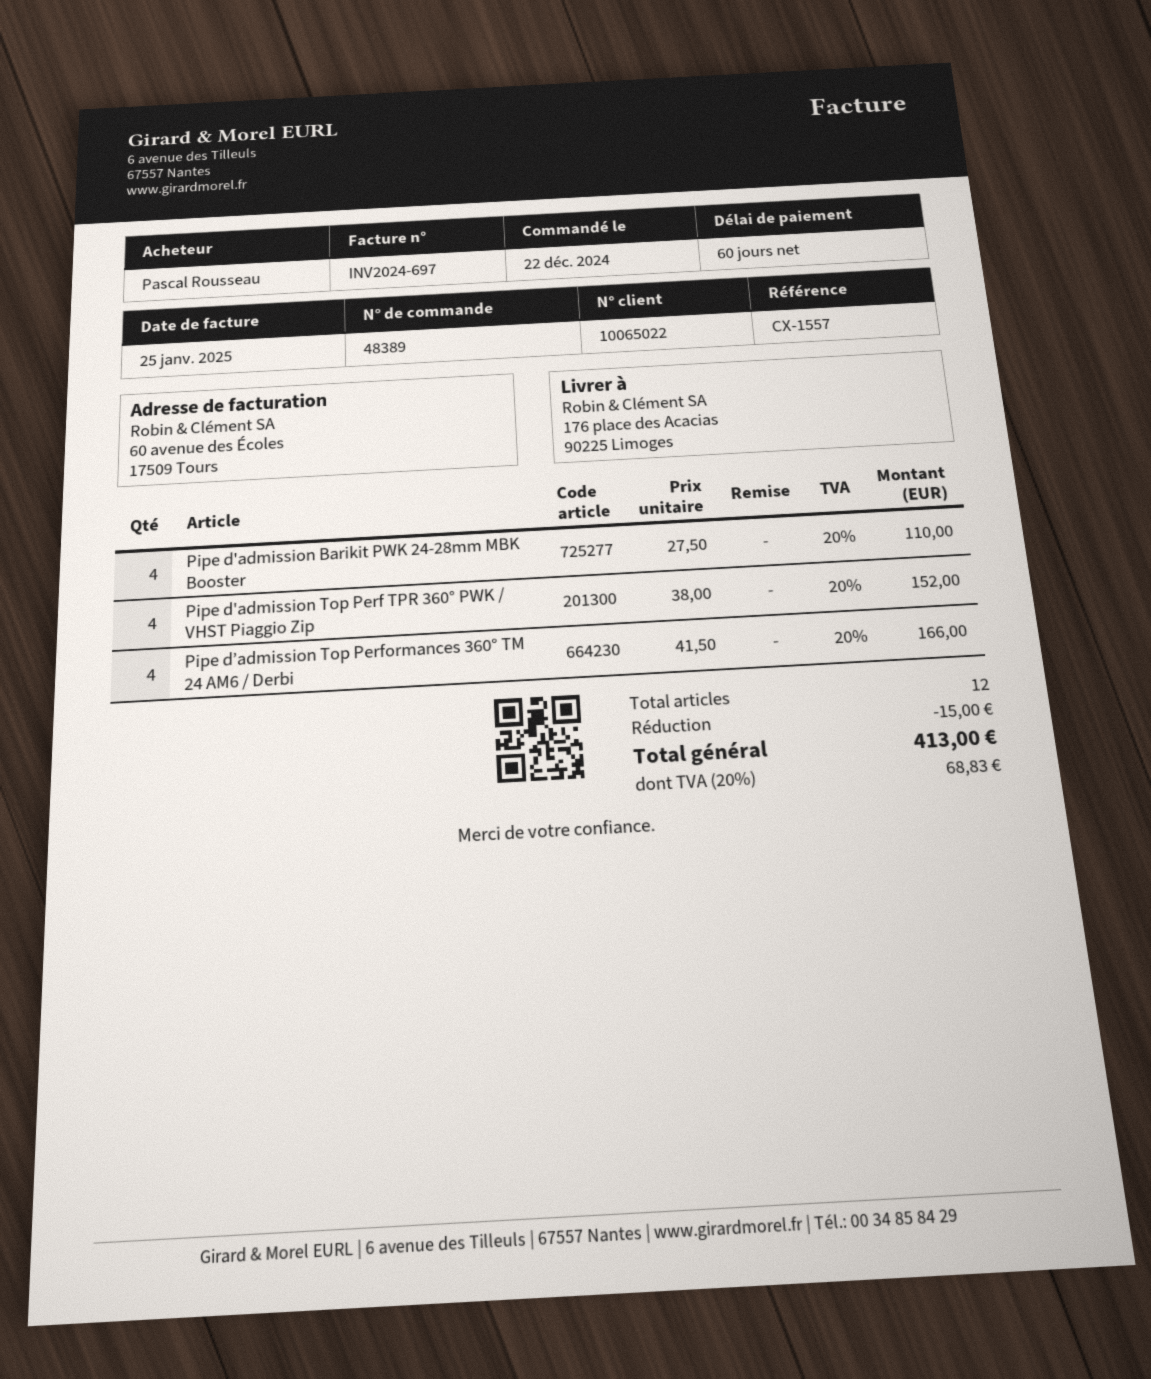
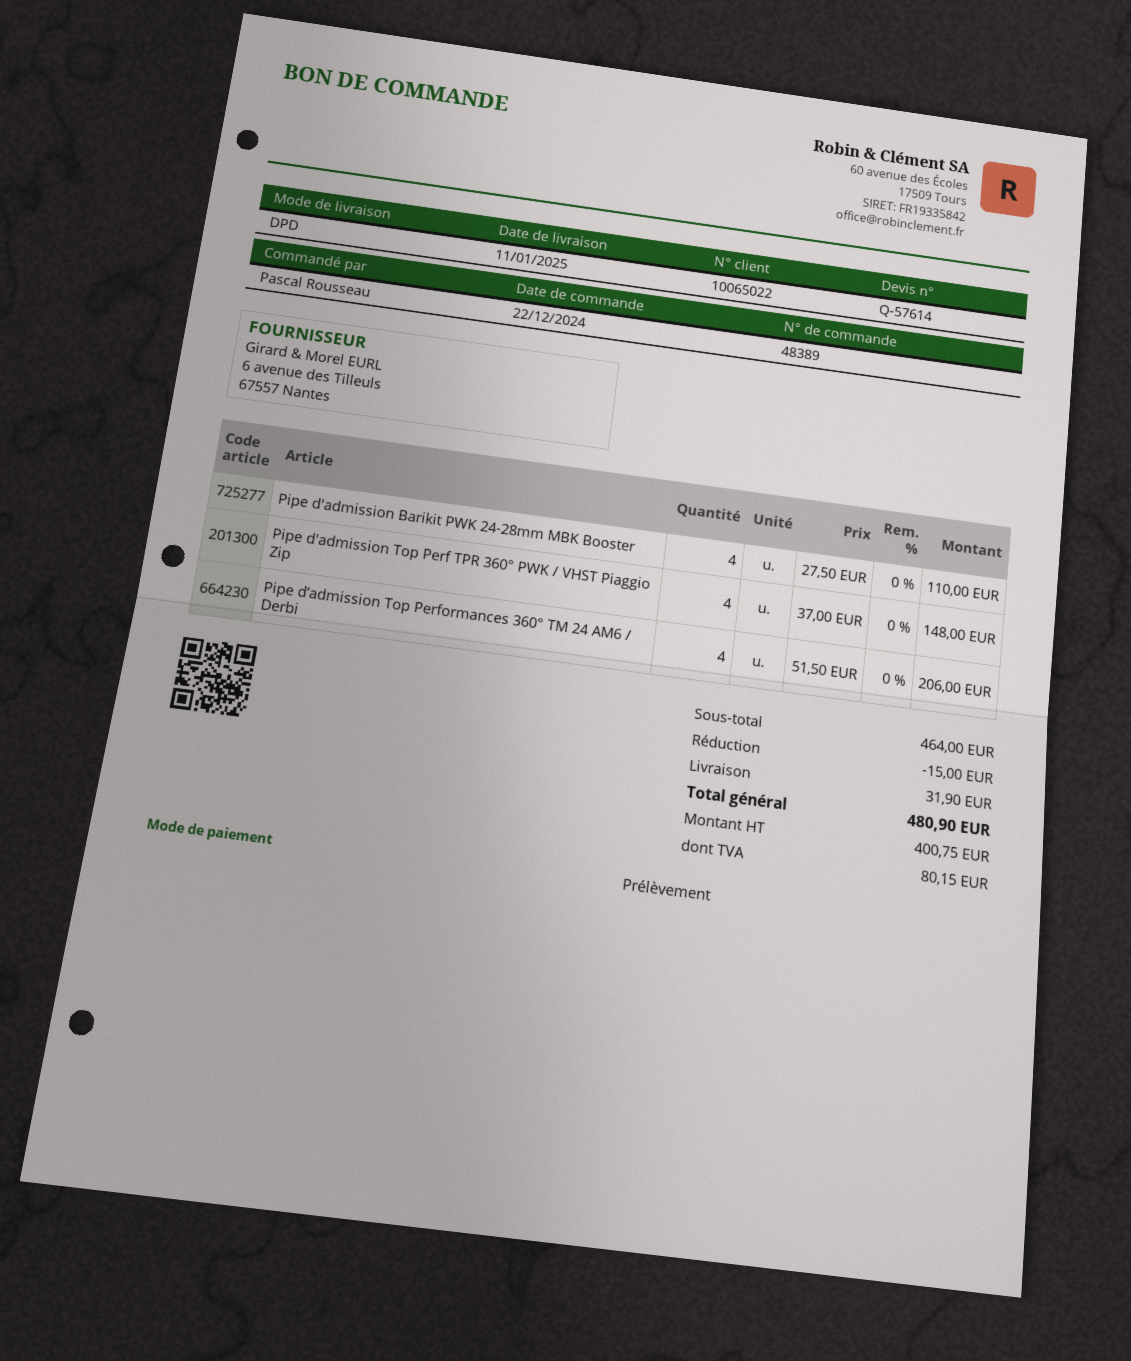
Pipe d'admission Top Perf TPR 360° PWK / VHST Piaggio Zip: 4 x 38.00 = 152.00 -> 4 x 37.00 = 148.00
Pipe d’admission Top Performances 360° TM 24 AM6 / Derbi: 4 x 41.50 = 166.00 -> 4 x 51.50 = 206.00
shipping: none -> 31.90
tax: 68.83 -> 80.15
total: 413.00 -> 480.90

